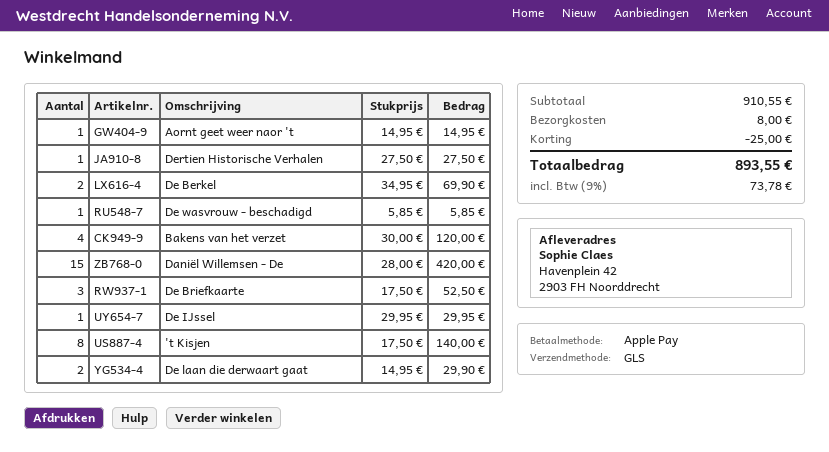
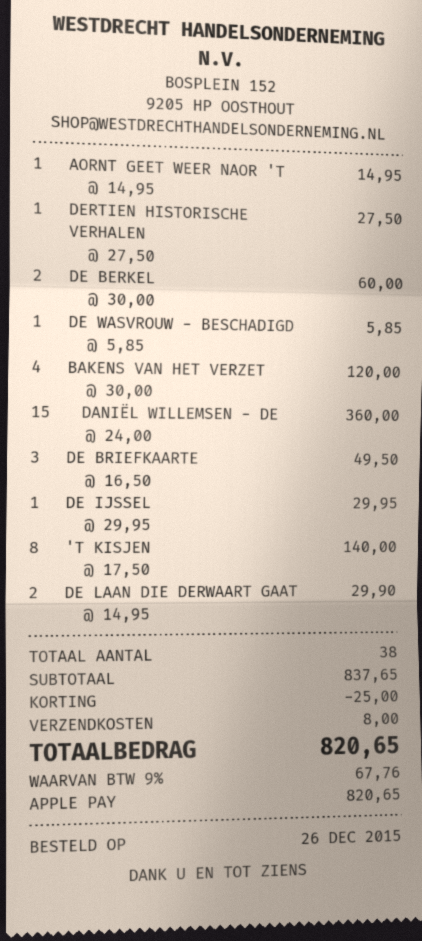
De Berkel: 2 x 34.95 = 69.90 -> 2 x 30.00 = 60.00
Daniël Willemsen - De: 15 x 28.00 = 420.00 -> 15 x 24.00 = 360.00
De Briefkaarte: 3 x 17.50 = 52.50 -> 3 x 16.50 = 49.50
subtotal: 910.55 -> 837.65
tax: 9% = 73.78 -> 9% = 67.76
total: 893.55 -> 820.65

